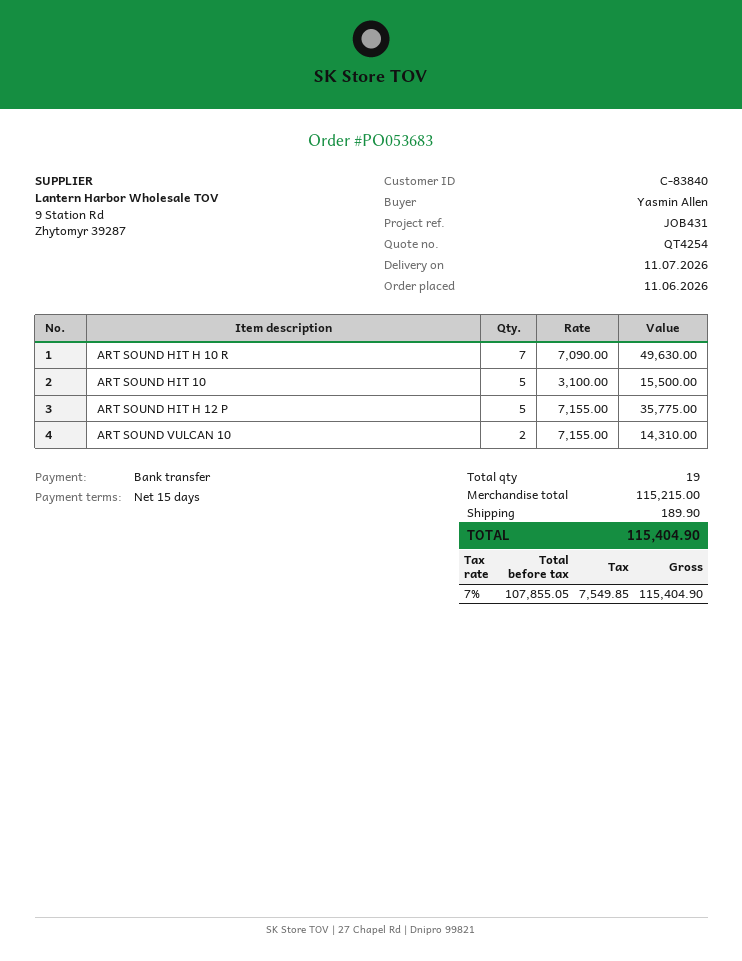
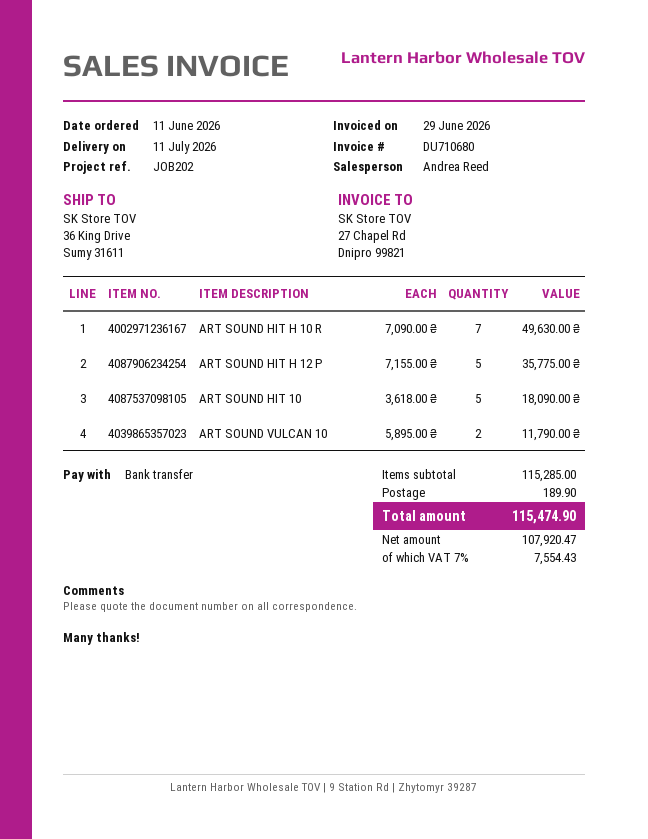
reference: JOB431 -> JOB202
ART SOUND HIT 10: 5 x 3100.00 = 15500.00 -> 5 x 3618.00 = 18090.00
ART SOUND VULCAN 10: 2 x 7155.00 = 14310.00 -> 2 x 5895.00 = 11790.00
subtotal: 115215.00 -> 115285.00
net: 107855.05 -> 107920.47
tax: 7% = 7549.85 -> 7% = 7554.43
total: 115404.90 -> 115474.90

